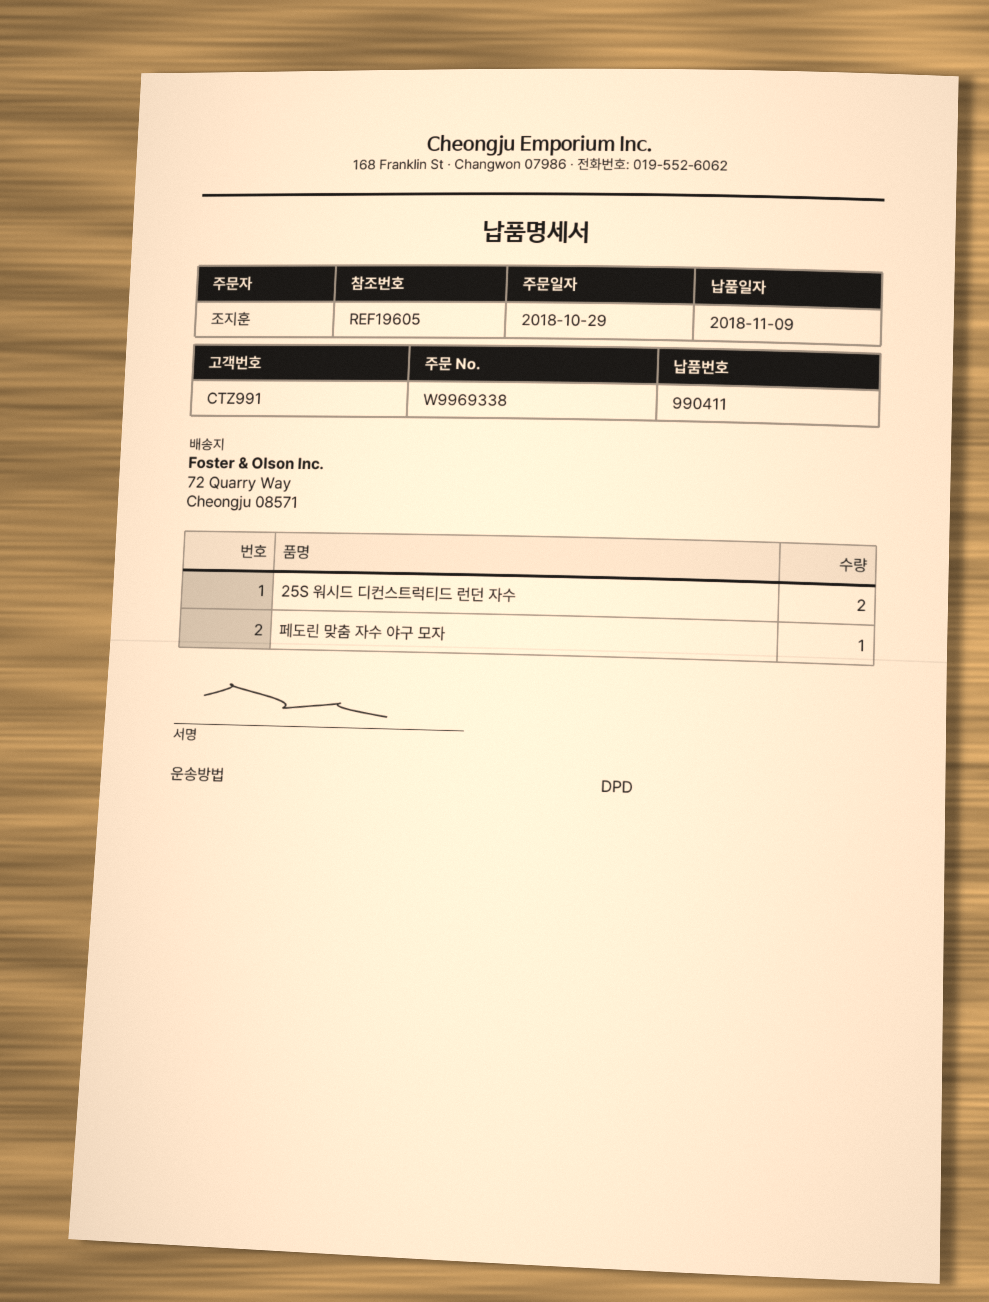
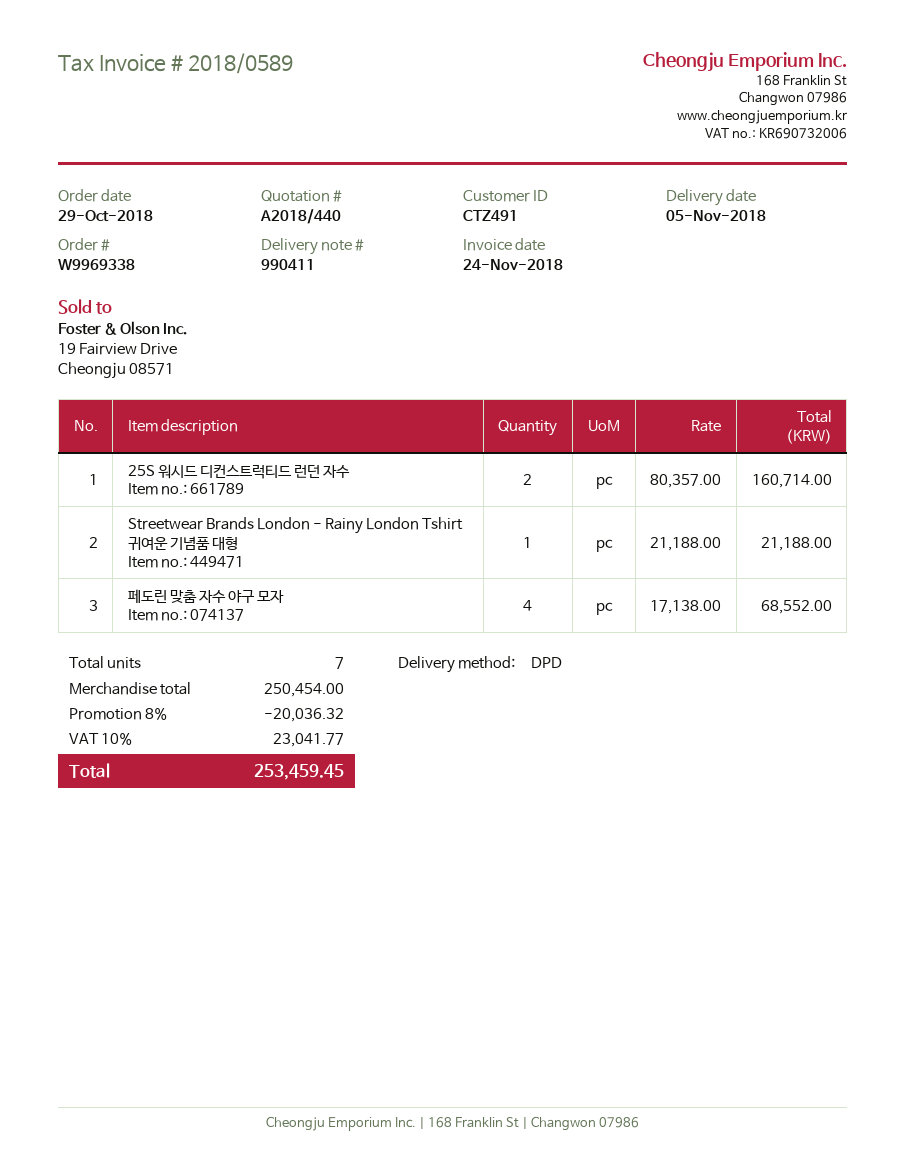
delivery date: 2018-11-09 -> 2018-11-05
customer number: CTZ991 -> CTZ491
페도린 맞춤 자수 야구 모자: 1 -> 4
Streetwear Brands London - Rainy London Tshirt 귀여운 기념품 대형: none -> 1

